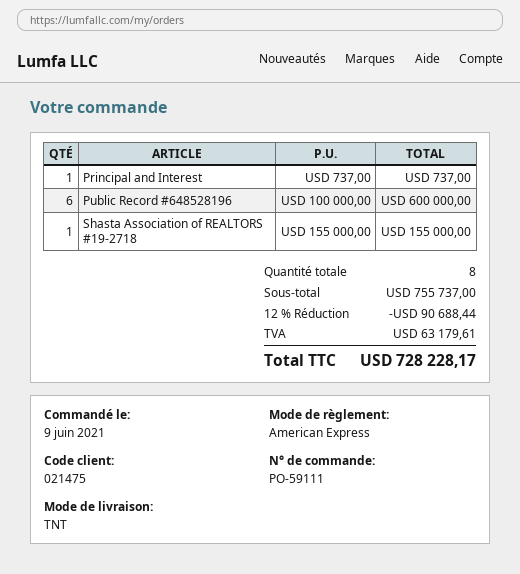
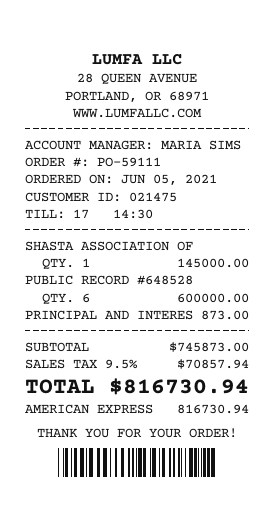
order date: 2021-06-09 -> 2021-06-05
Principal and Interest: 1 for 737.00 -> 1 for 873.00
Shasta Association of REALTORS #19-2718: 1 for 155000.00 -> 1 for 145000.00
subtotal: 755737.00 -> 745873.00
discount: 12% = 90688.44 -> none
tax: 63179.61 -> 70857.94
total: 728228.17 -> 816730.94

